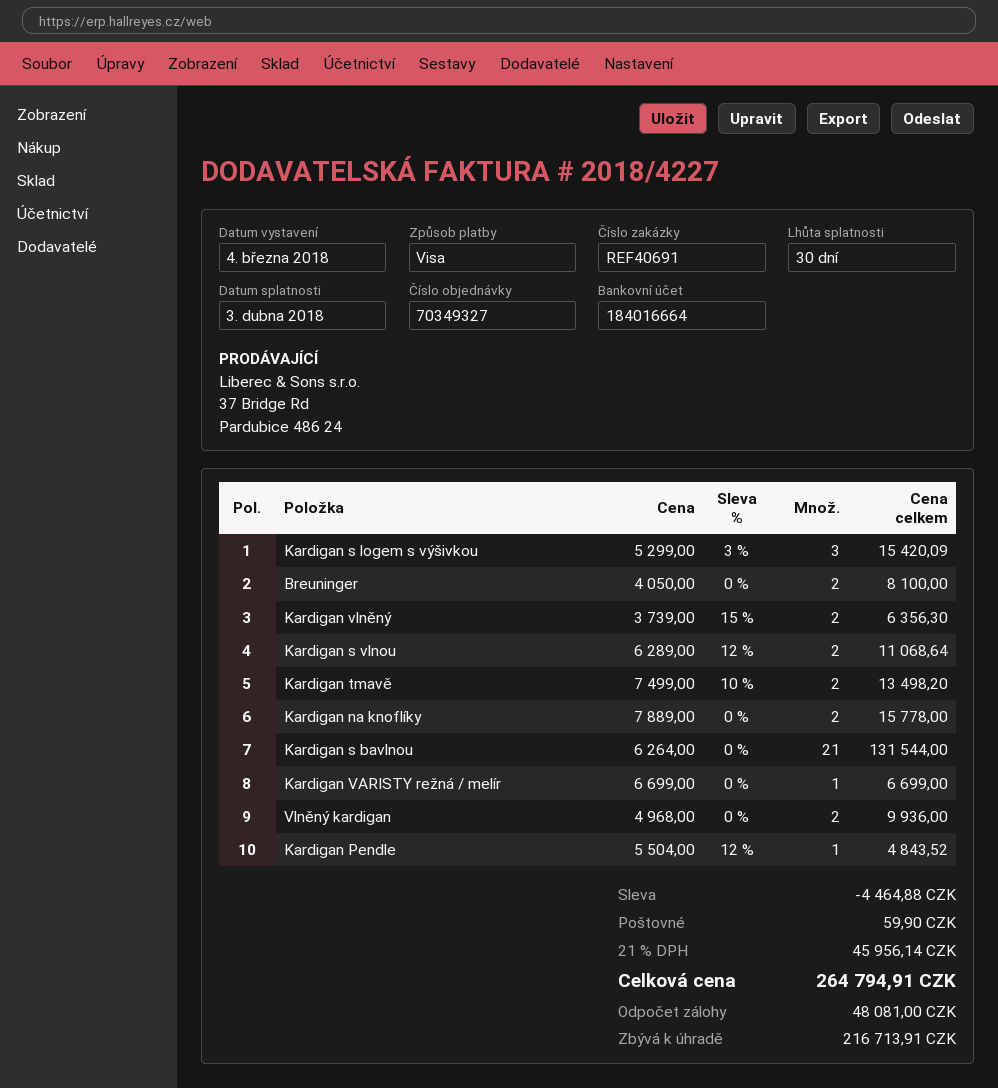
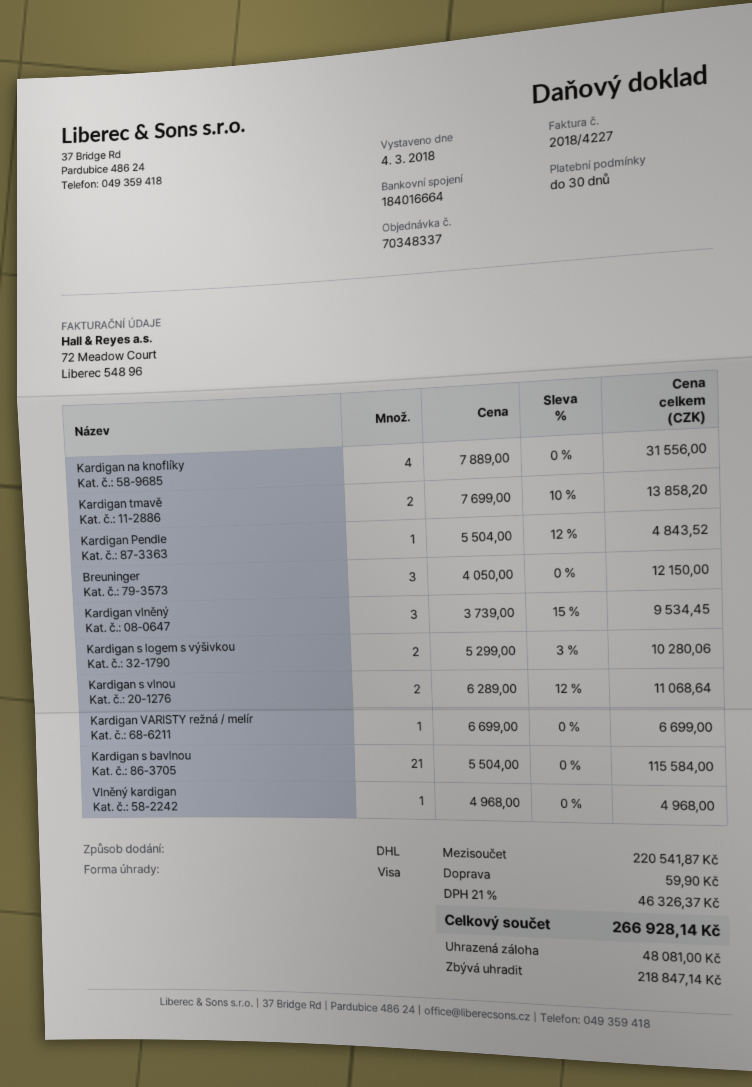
order number: 70349327 -> 70348337
Kardigan s logem s výšivkou: 3 x 5299.00 - 3% = 15420.09 -> 2 x 5299.00 - 3% = 10280.06
Breuninger: 2 x 4050.00 = 8100.00 -> 3 x 4050.00 = 12150.00
Kardigan vlněný: 2 x 3739.00 - 15% = 6356.30 -> 3 x 3739.00 - 15% = 9534.45
Kardigan tmavě: 2 x 7499.00 - 10% = 13498.20 -> 2 x 7699.00 - 10% = 13858.20
Kardigan na knoflíky: 2 x 7889.00 = 15778.00 -> 4 x 7889.00 = 31556.00
Kardigan s bavlnou: 21 x 6264.00 = 131544.00 -> 21 x 5504.00 = 115584.00
Vlněný kardigan: 2 x 4968.00 = 9936.00 -> 1 x 4968.00 = 4968.00
discount: 4464.88 -> none
tax: 21% = 45956.14 -> 21% = 46326.37
total: 264794.91 -> 266928.14
balance: 216713.91 -> 218847.14

